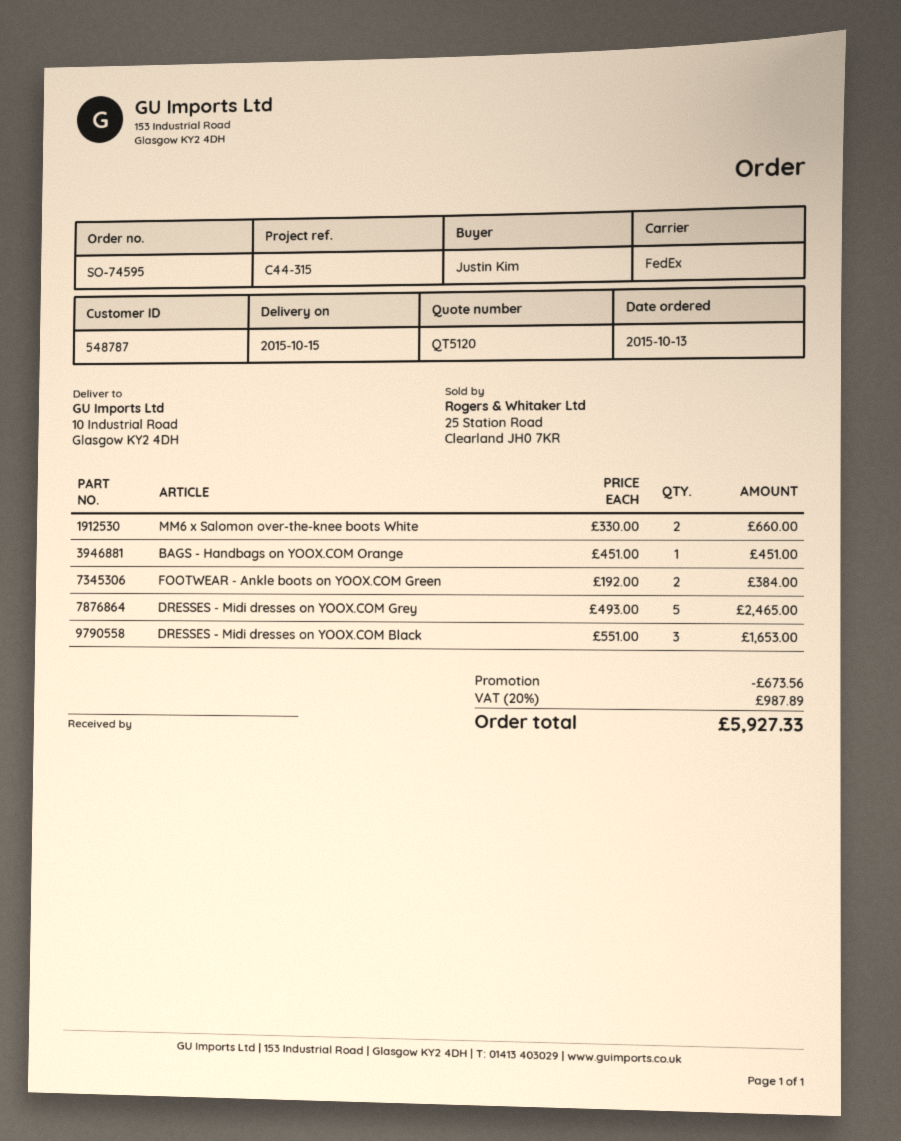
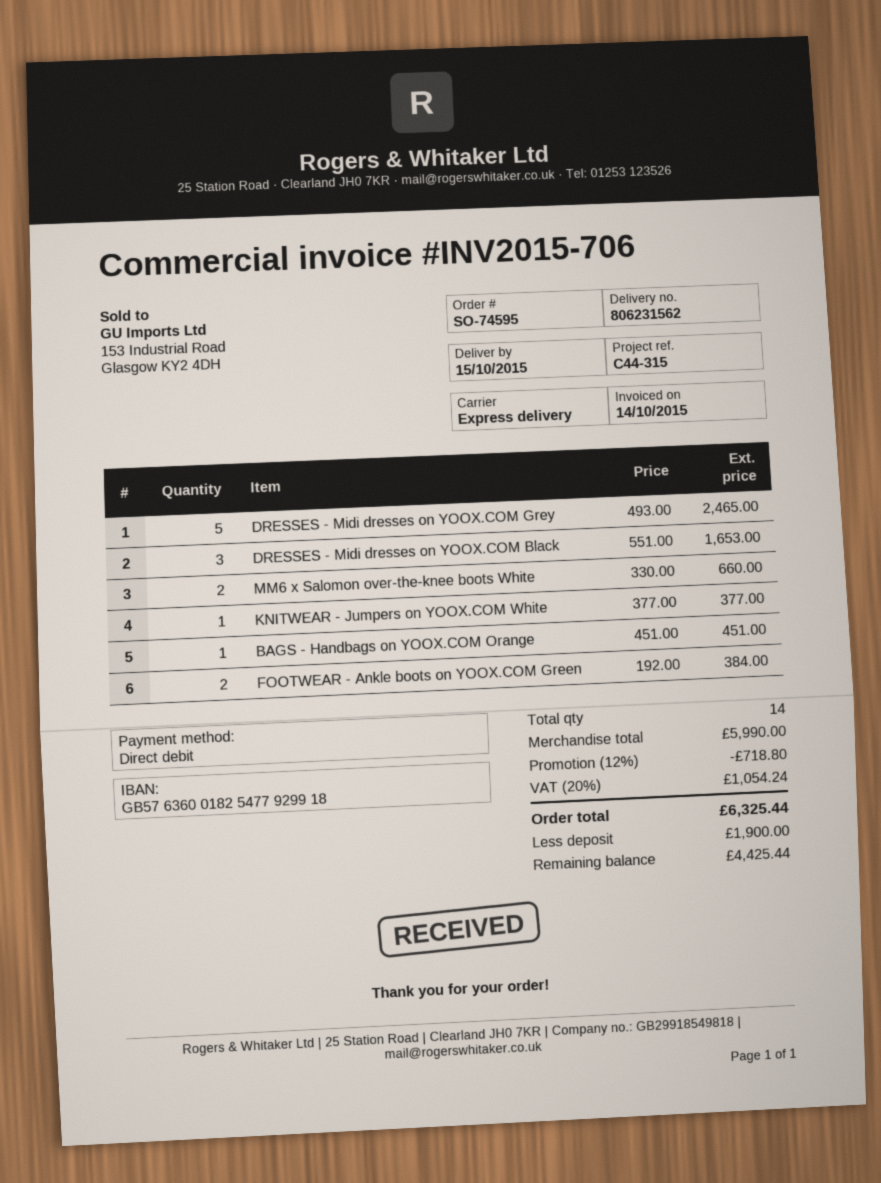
shipping method: FedEx -> express
KNITWEAR - Jumpers on YOOX.COM White: none -> 1 x 377.00 = 377.00
discount: 673.56 -> 718.80
tax: 20% = 987.89 -> 20% = 1054.24
total: 5927.33 -> 6325.44

